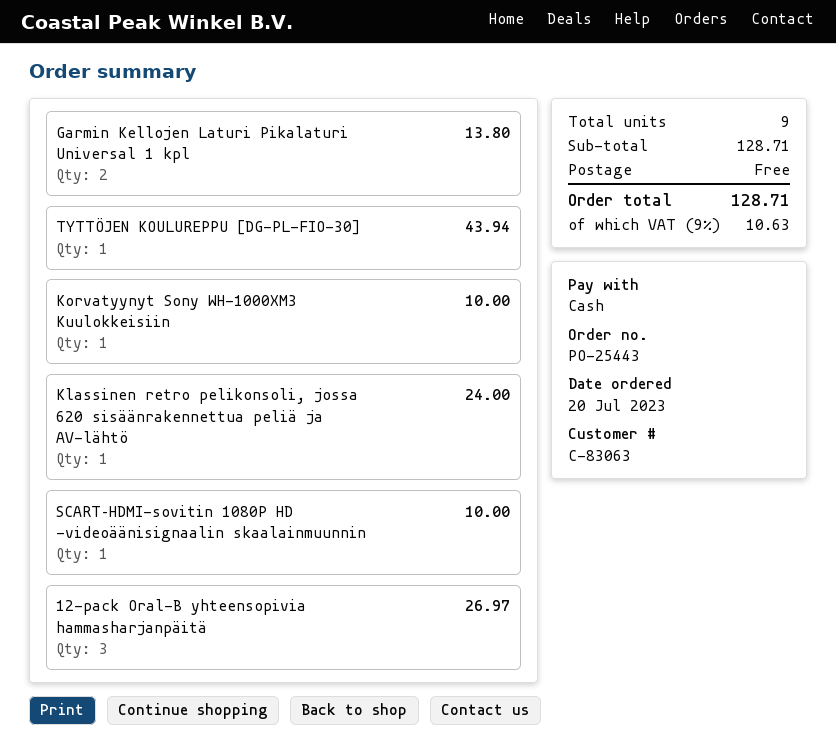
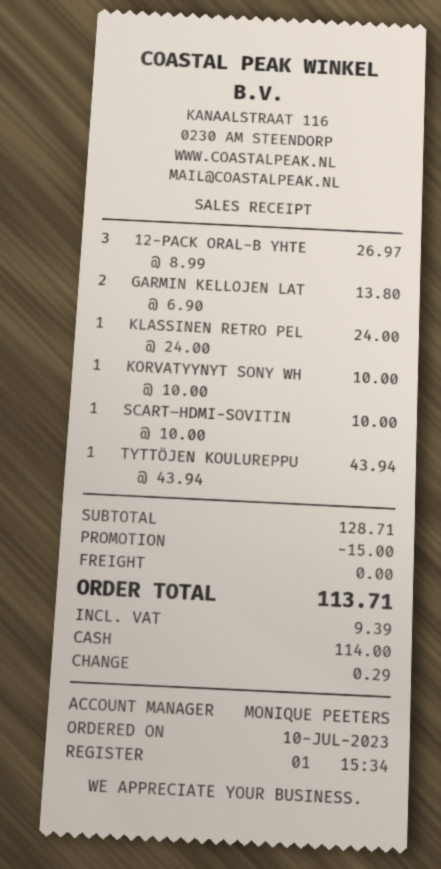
order date: 2023-07-20 -> 2023-07-10
discount: none -> 15.00
tax: 10.63 -> 9.39
total: 128.71 -> 113.71

